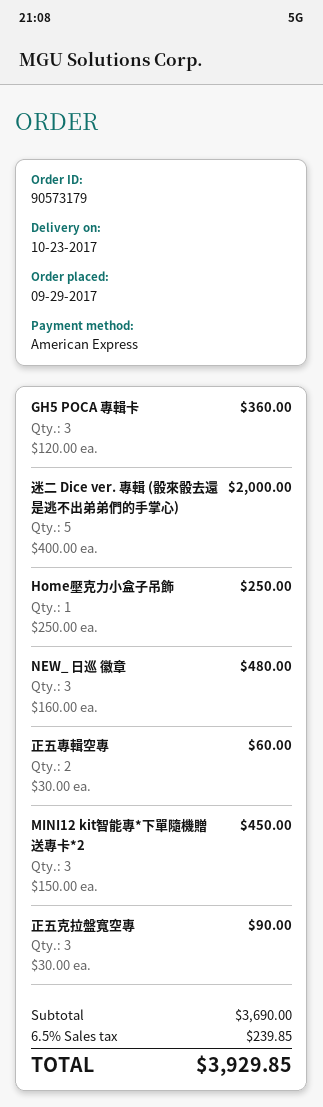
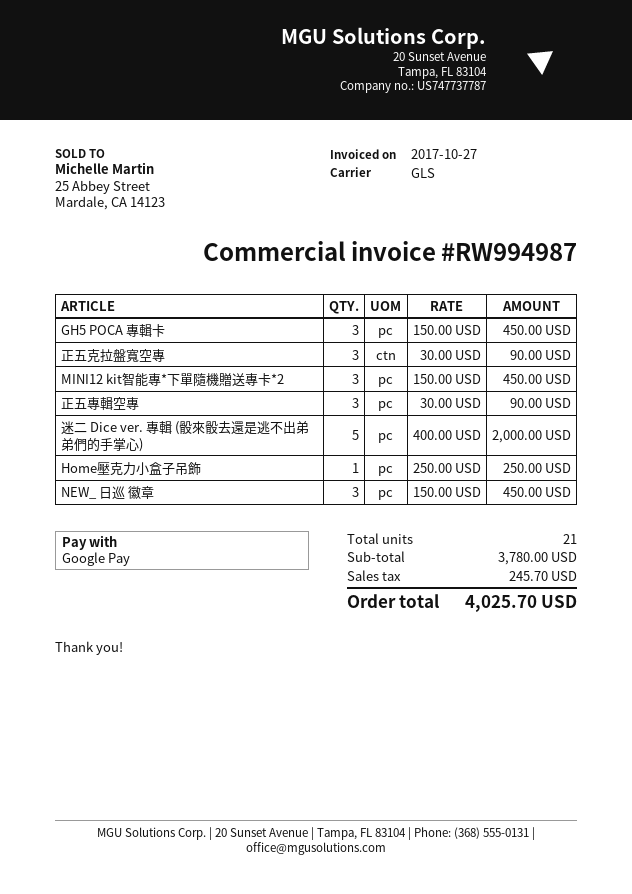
payment method: American Express -> Google Pay
GH5 POCA 專輯卡: 3 x 120.00 = 360.00 -> 3 x 150.00 = 450.00
NEW_ 日巡 徽章: 3 x 160.00 = 480.00 -> 3 x 150.00 = 450.00
正五專輯空專: 2 x 30.00 = 60.00 -> 3 x 30.00 = 90.00
subtotal: 3690.00 -> 3780.00
tax: 239.85 -> 245.70
total: 3929.85 -> 4025.70

